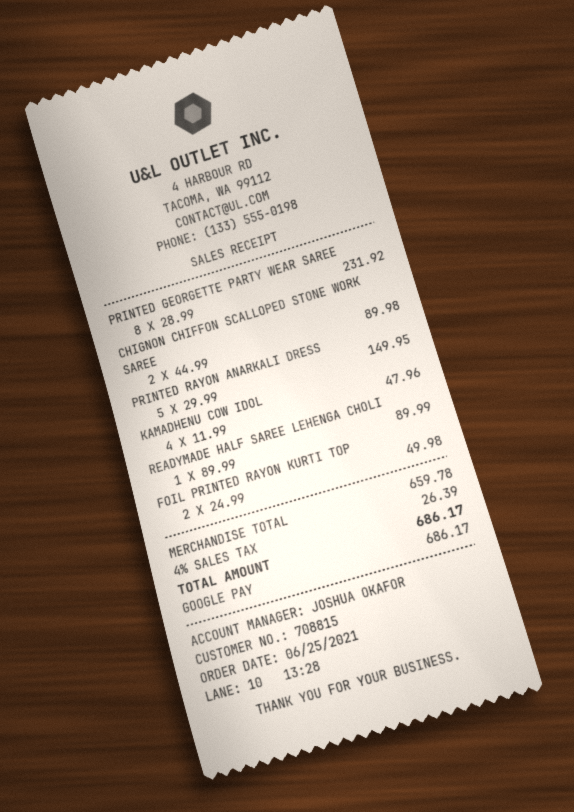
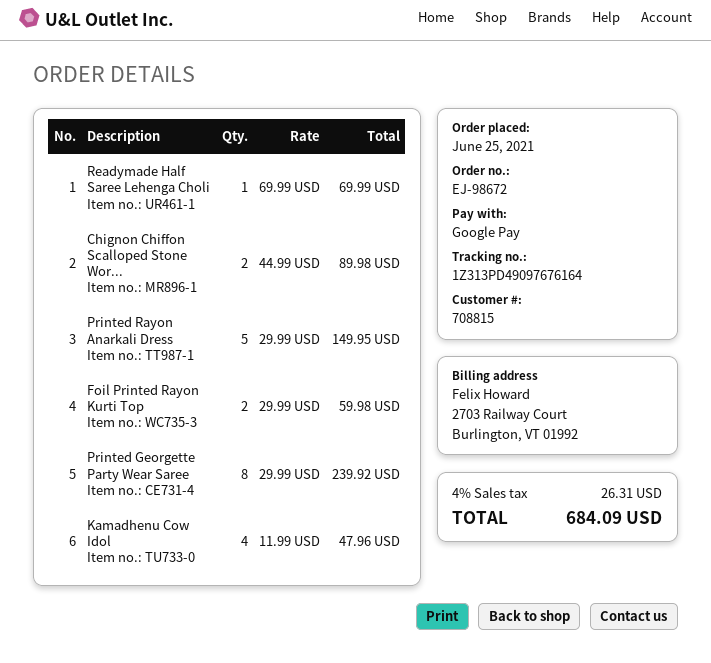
PRINTED GEORGETTE PARTY WEAR SAREE: 8 x 28.99 = 231.92 -> 8 x 29.99 = 239.92
READYMADE HALF SAREE LEHENGA CHOLI: 1 x 89.99 = 89.99 -> 1 x 69.99 = 69.99
FOIL PRINTED RAYON KURTI TOP: 2 x 24.99 = 49.98 -> 2 x 29.99 = 59.98
tax: 4% = 26.39 -> 4% = 26.31
total: 686.17 -> 684.09

